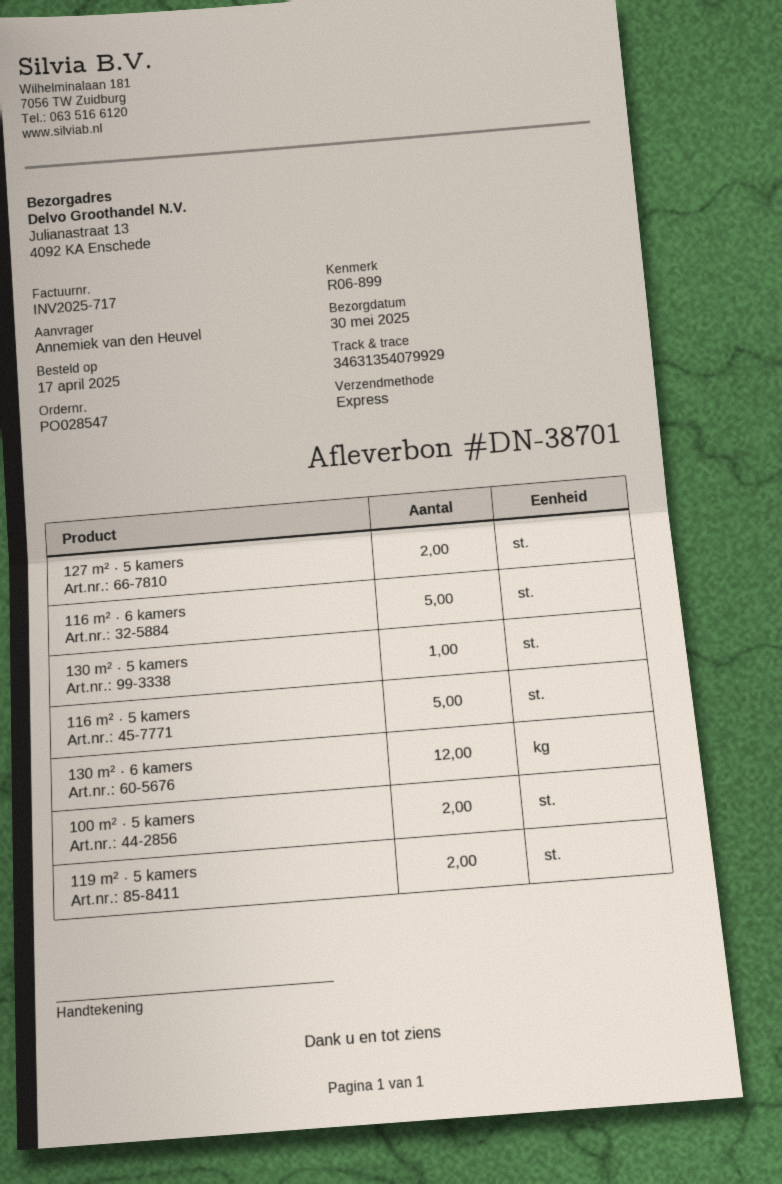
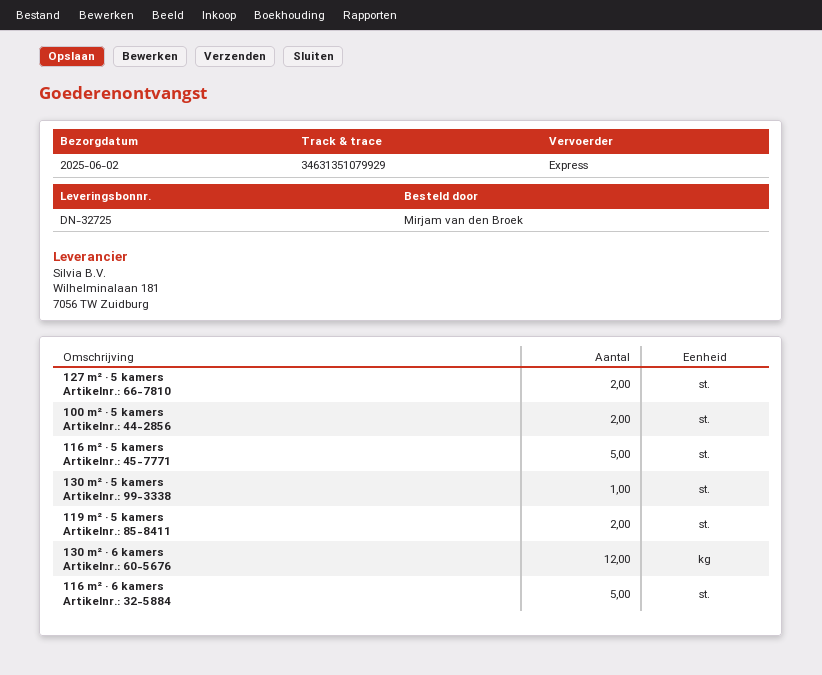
delivery note number: DN-38701 -> DN-32725
delivery date: 2025-05-30 -> 2025-06-02
ordered by: Annemiek van den Heuvel -> Mirjam van den Broek
tracking number: 34631354079929 -> 34631351079929

